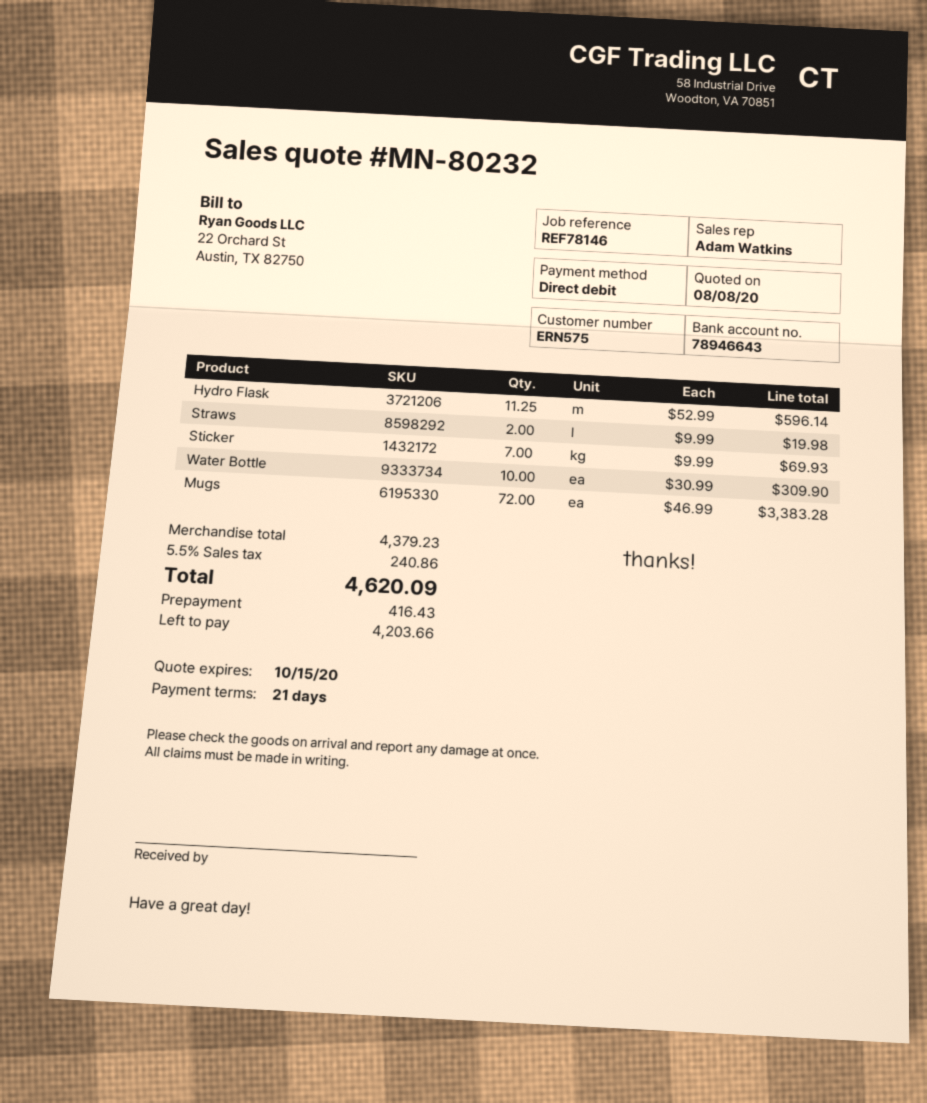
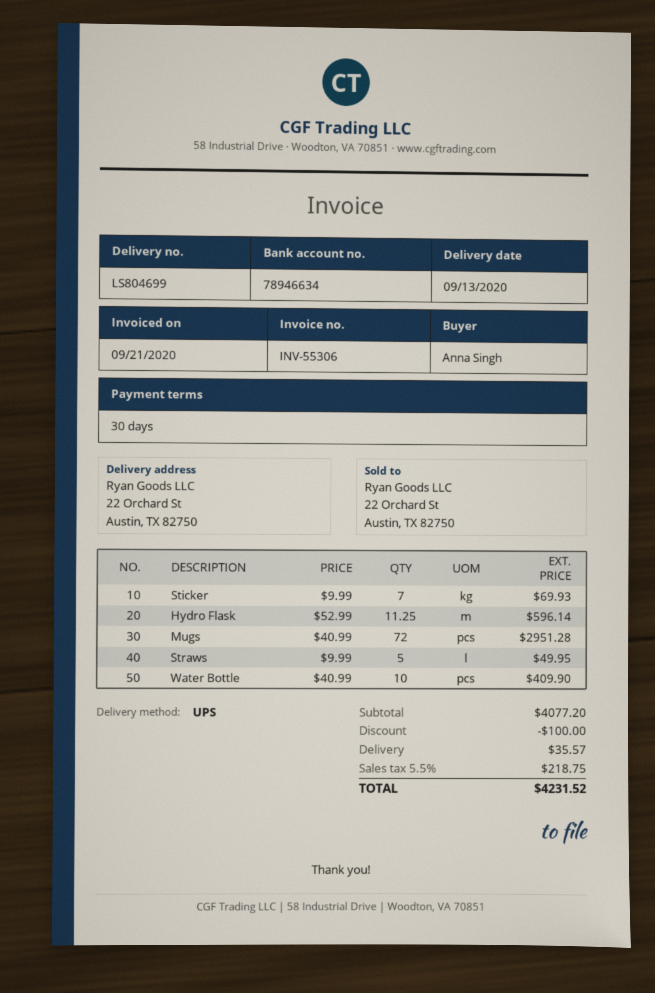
payment terms: 21 days -> 30 days
bank account: 78946643 -> 78946634
Straws: 2 x 9.99 = 19.98 -> 5 x 9.99 = 49.95
Water Bottle: 10 x 30.99 = 309.90 -> 10 x 40.99 = 409.90
Mugs: 72 x 46.99 = 3383.28 -> 72 x 40.99 = 2951.28
subtotal: 4379.23 -> 4077.20
discount: none -> 100.00
shipping: none -> 35.57
tax: 5.5% = 240.86 -> 5.5% = 218.75
total: 4620.09 -> 4231.52

